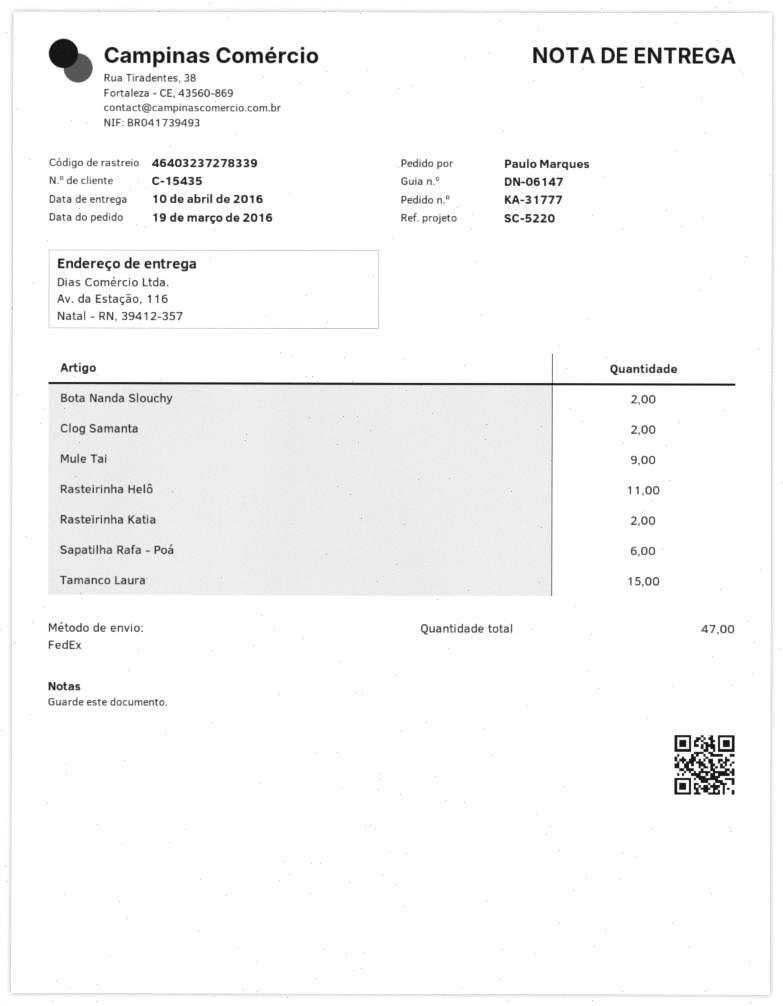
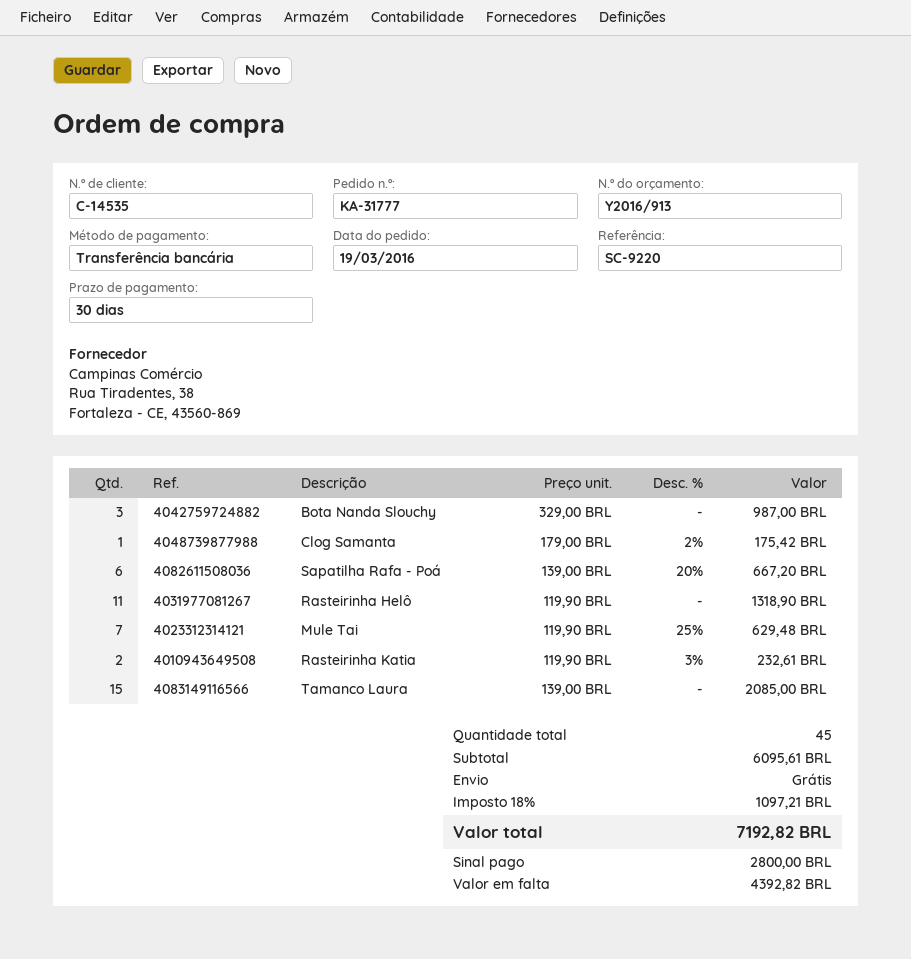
customer number: C-15435 -> C-14535
reference: SC-5220 -> SC-9220
Bota Nanda Slouchy: 2 -> 3
Clog Samanta: 2 -> 1
Mule Tai: 9 -> 7
total quantity: 47 -> 45

